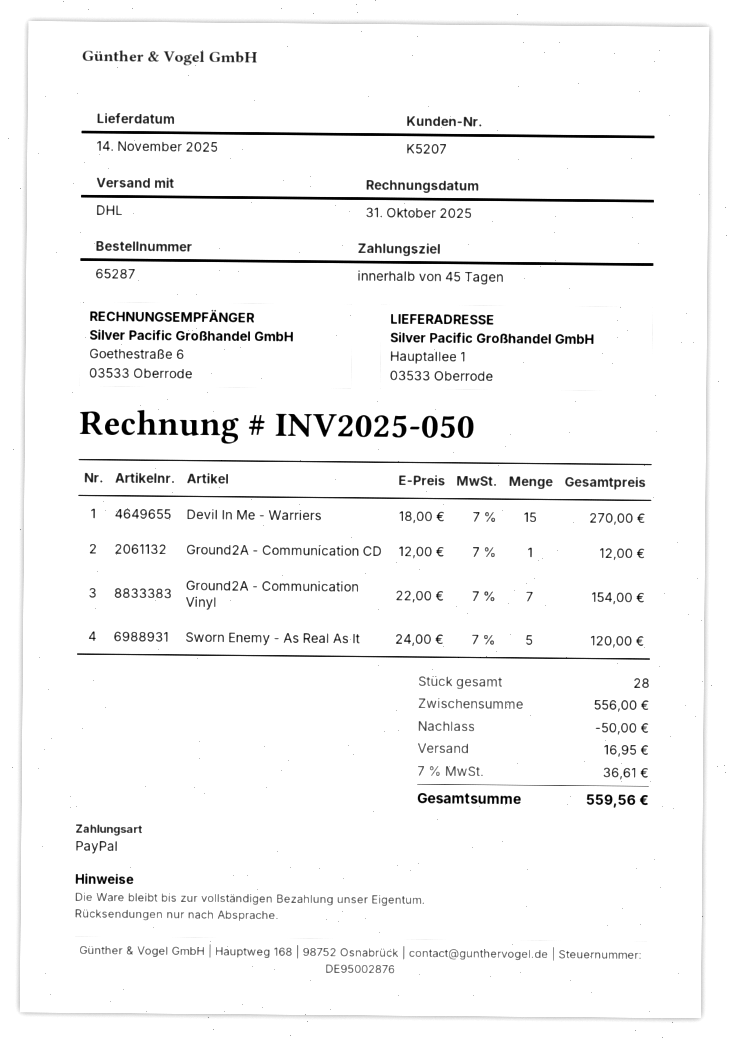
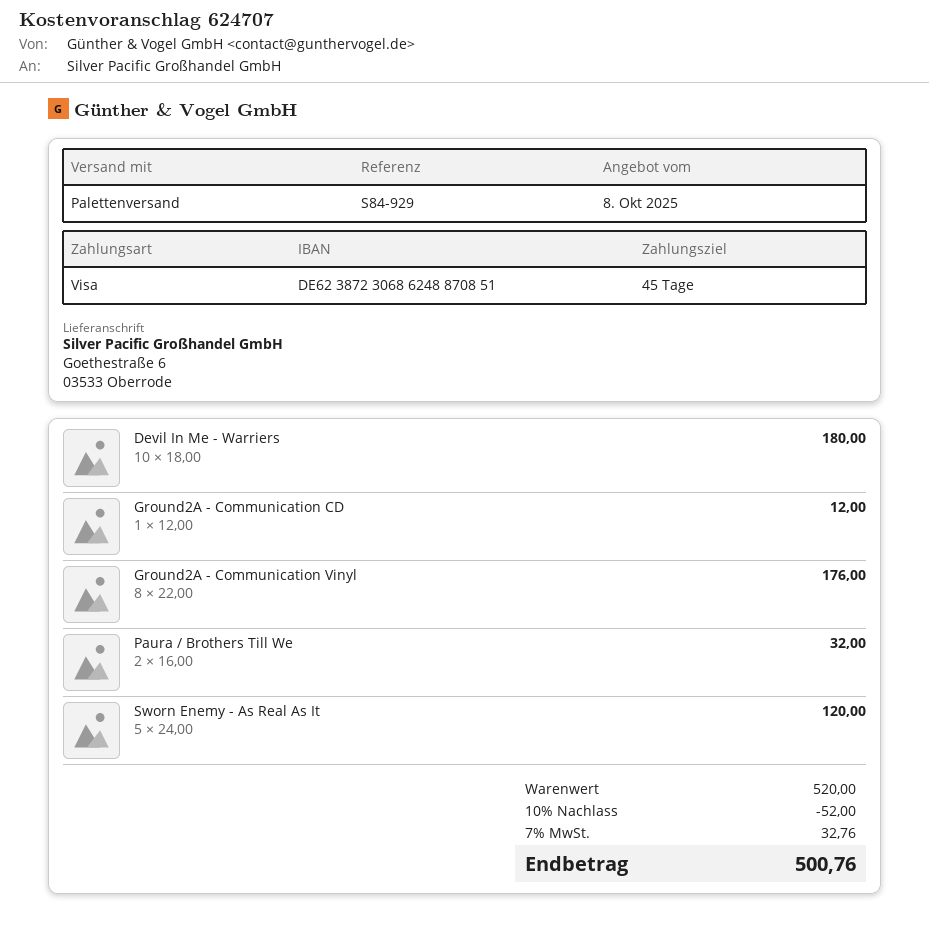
payment method: PayPal -> Visa
shipping method: DHL -> pallet freight
ship to: Hauptallee 1, 03533 Oberrode -> Goethestraße 6, 03533 Oberrode
Devil In Me - Warriers: 15 x 18.00 = 270.00 -> 10 x 18.00 = 180.00
Ground2A - Communication Vinyl: 7 x 22.00 = 154.00 -> 8 x 22.00 = 176.00
Paura / Brothers Till We: none -> 2 x 16.00 = 32.00
subtotal: 556.00 -> 520.00
discount: 50.00 -> 52.00
shipping: 16.95 -> none
tax: 7% = 36.61 -> 7% = 32.76
total: 559.56 -> 500.76

